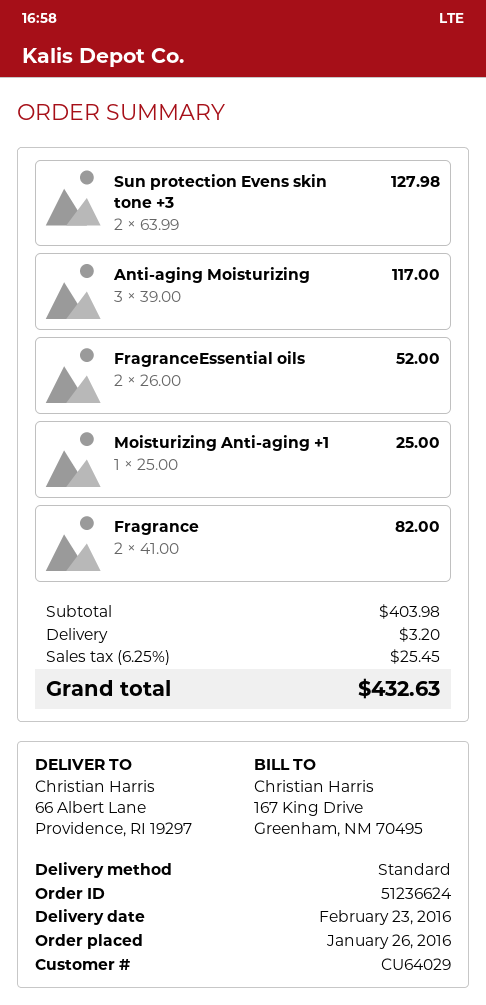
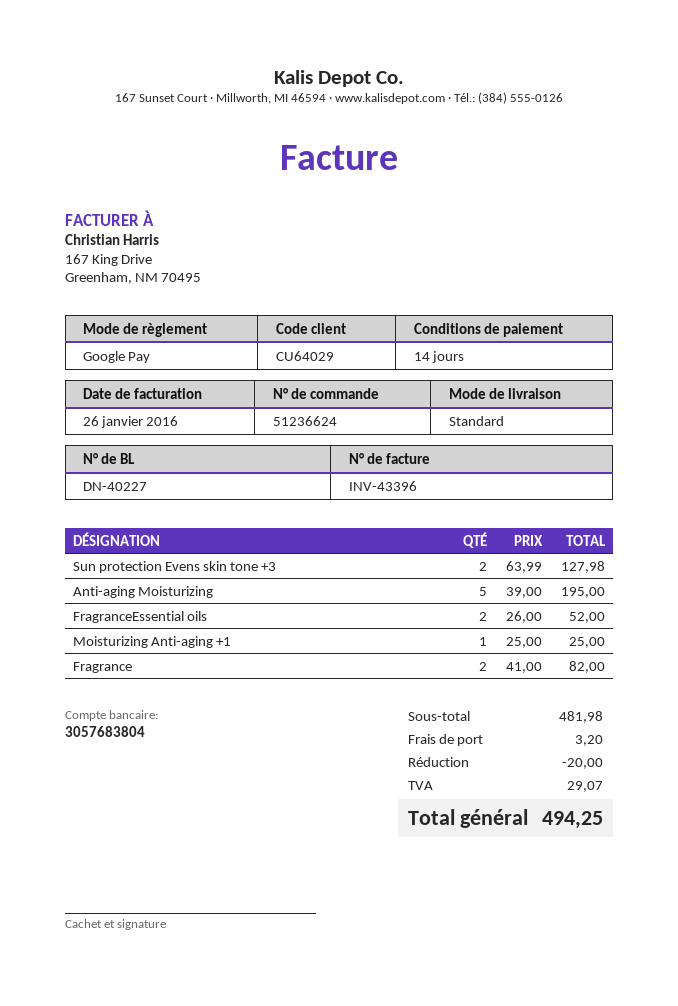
Anti-aging Moisturizing: 3 x 39.00 = 117.00 -> 5 x 39.00 = 195.00
subtotal: 403.98 -> 481.98
discount: none -> 20.00
tax: 25.45 -> 29.07
total: 432.63 -> 494.25

